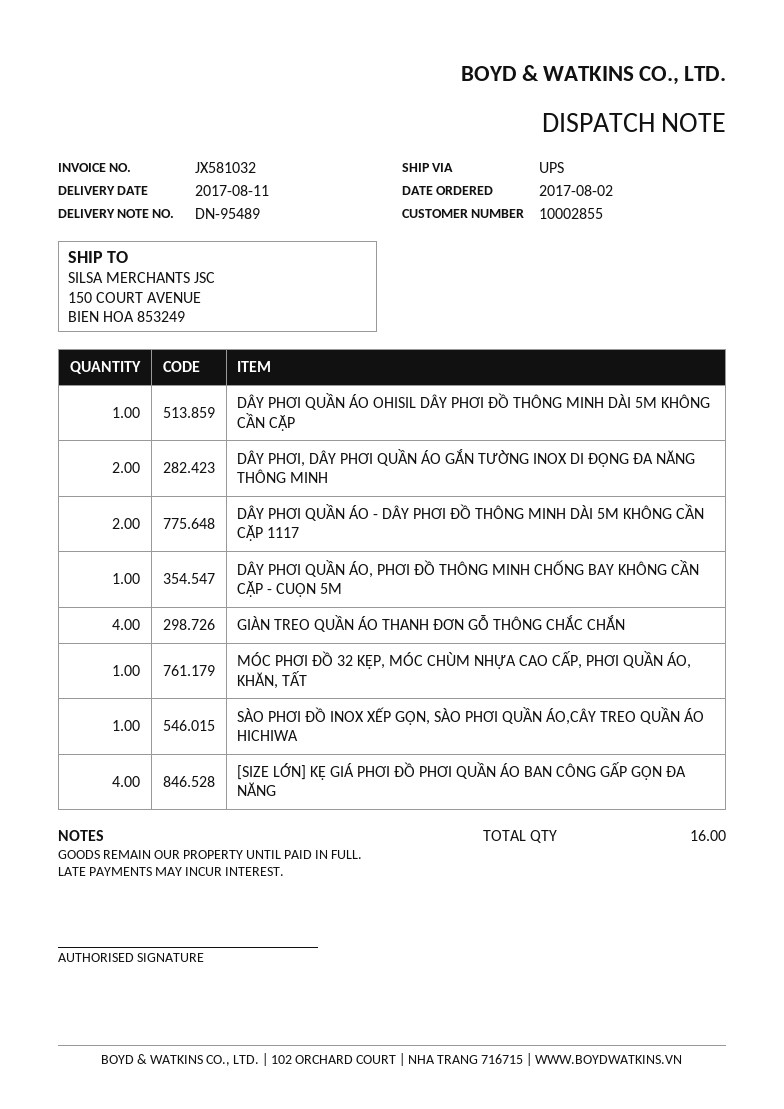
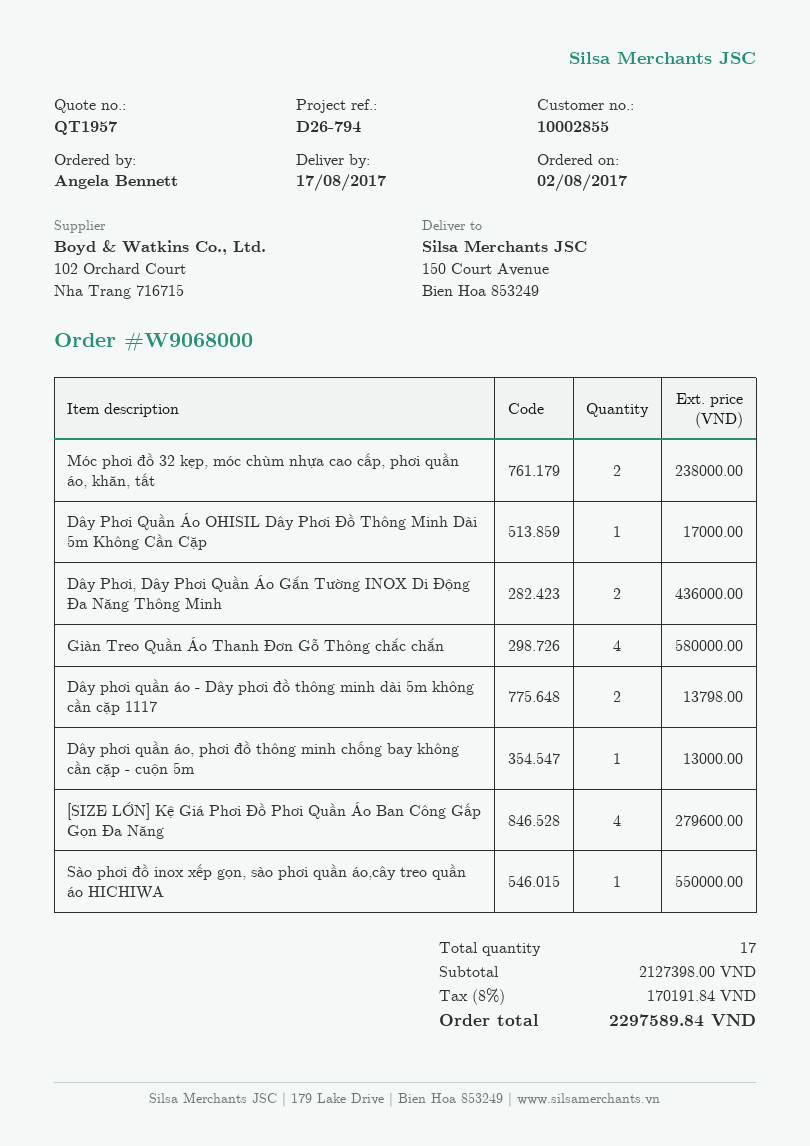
delivery date: 2017-08-11 -> 2017-08-17
MÓC PHƠI ĐỒ 32 KẸP, MÓC CHÙM NHỰA CAO CẤP, PHƠI QUẦN ÁO, KHĂN, TẤT: 1 -> 2
total quantity: 16 -> 17

